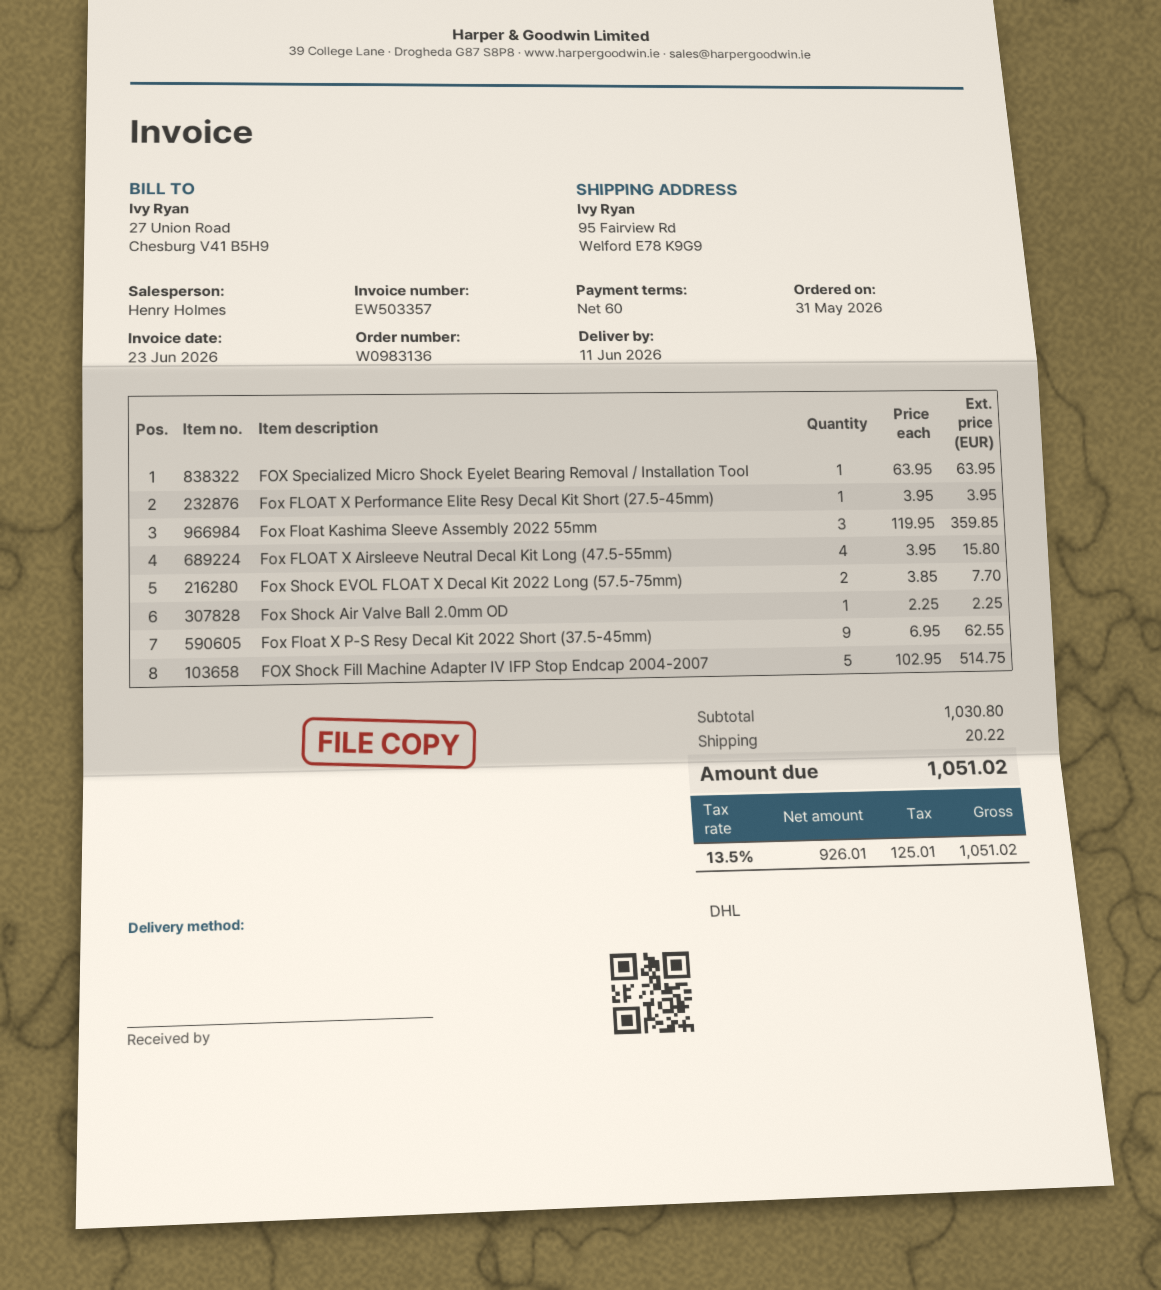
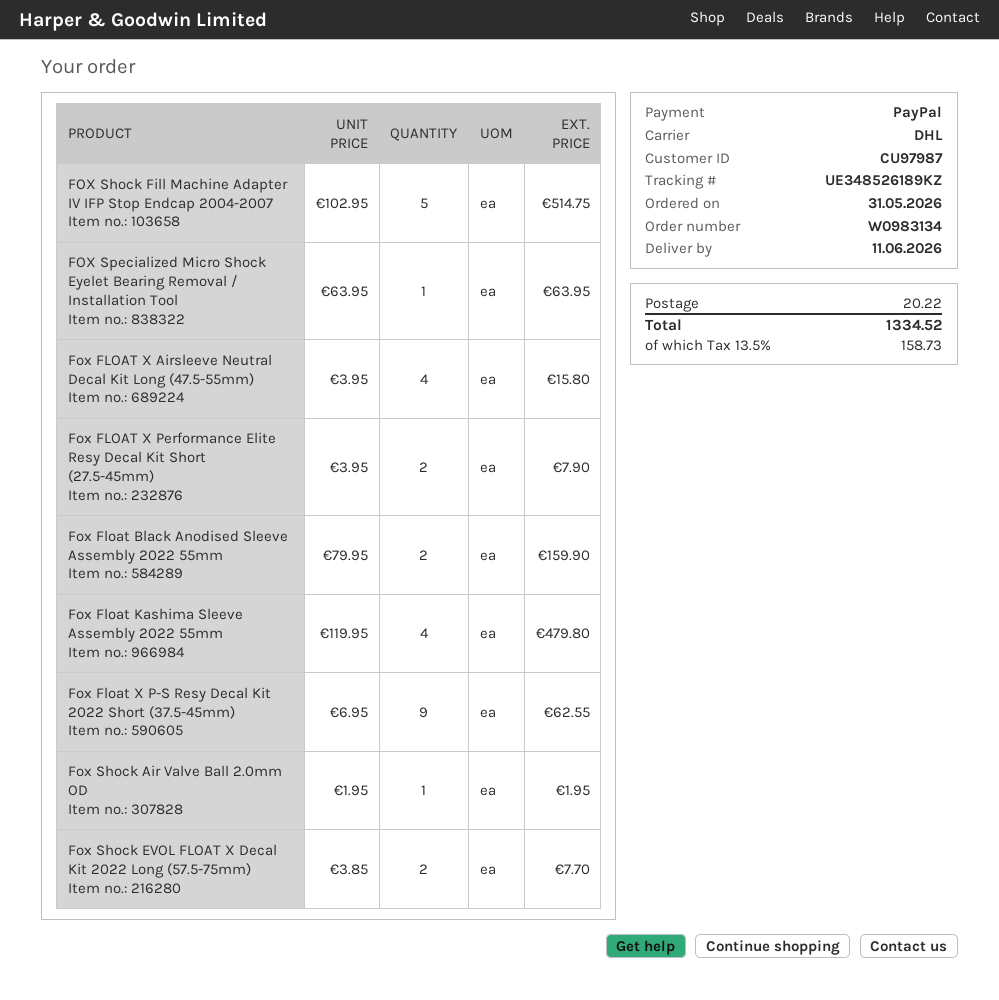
order number: W0983136 -> W0983134
Fox FLOAT X Performance Elite Resy Decal Kit Short (27.5-45mm): 1 x 3.95 = 3.95 -> 2 x 3.95 = 7.90
Fox Float Kashima Sleeve Assembly 2022 55mm: 3 x 119.95 = 359.85 -> 4 x 119.95 = 479.80
Fox Shock Air Valve Ball 2.0mm OD: 1 x 2.25 = 2.25 -> 1 x 1.95 = 1.95
Fox Float Black Anodised Sleeve Assembly 2022 55mm: none -> 2 x 79.95 = 159.90
tax: 13.5% = 125.01 -> 13.5% = 158.73
total: 1051.02 -> 1334.52

